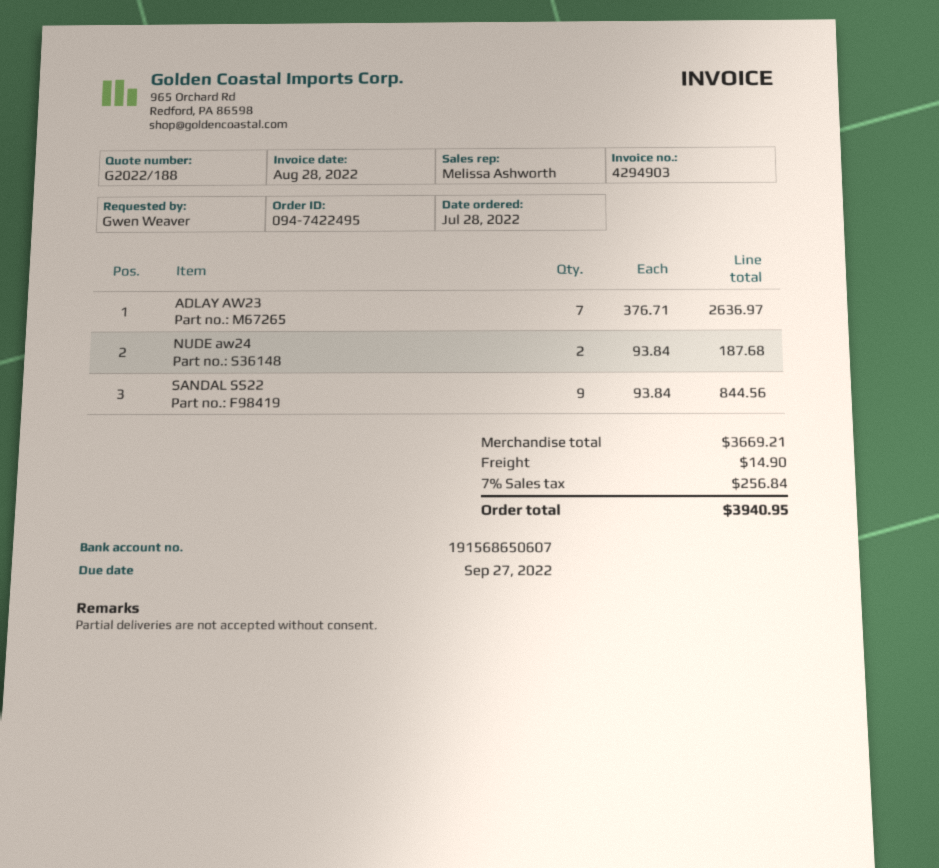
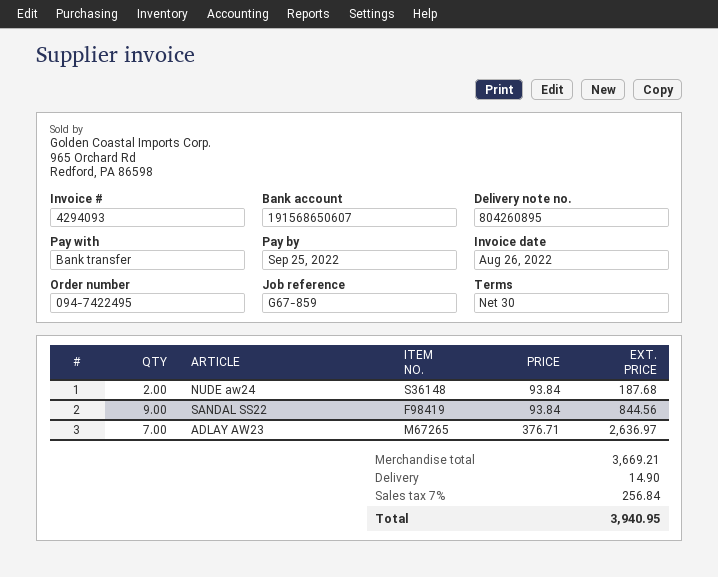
invoice number: 4294903 -> 4294093
invoice date: 2022-08-28 -> 2022-08-26
due date: 2022-09-27 -> 2022-09-25

